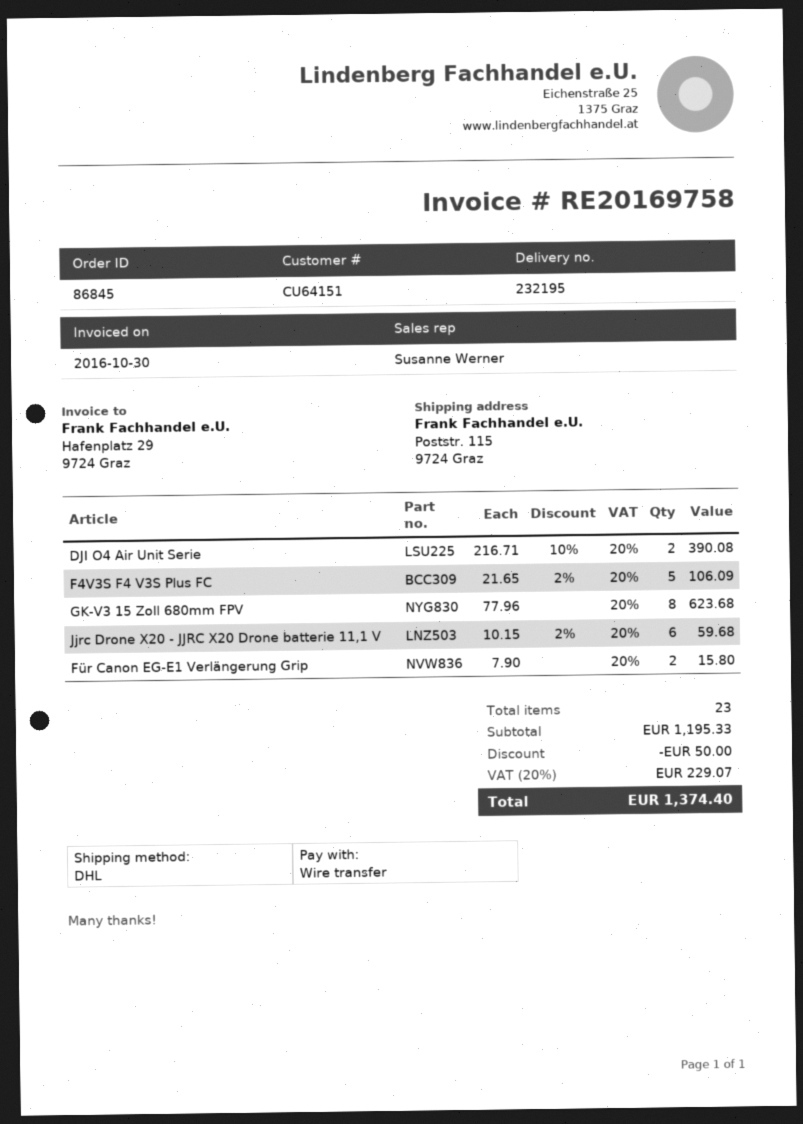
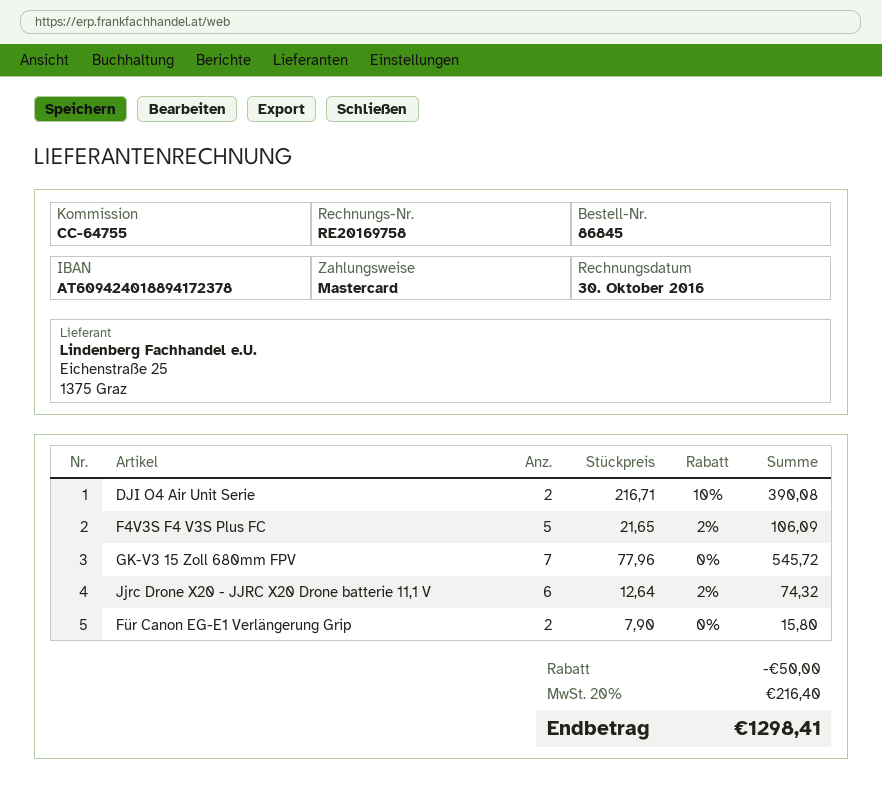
payment method: bank transfer -> Mastercard
GK-V3 15 Zoll 680mm FPV: 8 x 77.96 = 623.68 -> 7 x 77.96 = 545.72
Jjrc Drone X20 - JJRC X20 Drone batterie 11,1 V: 6 x 10.15 - 2% = 59.68 -> 6 x 12.64 - 2% = 74.32
tax: 20% = 229.07 -> 20% = 216.40
total: 1374.40 -> 1298.41

